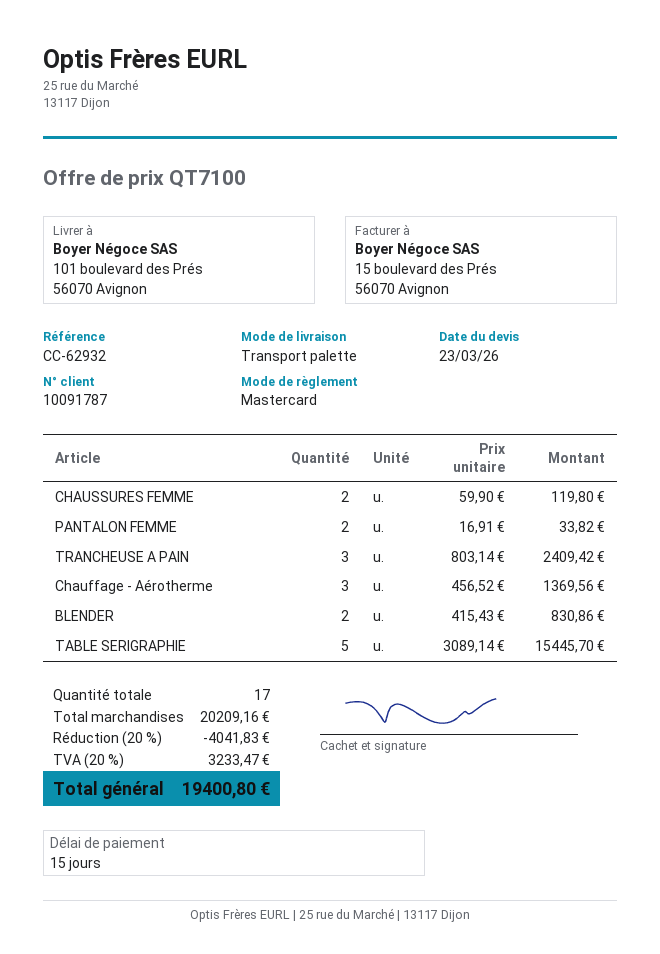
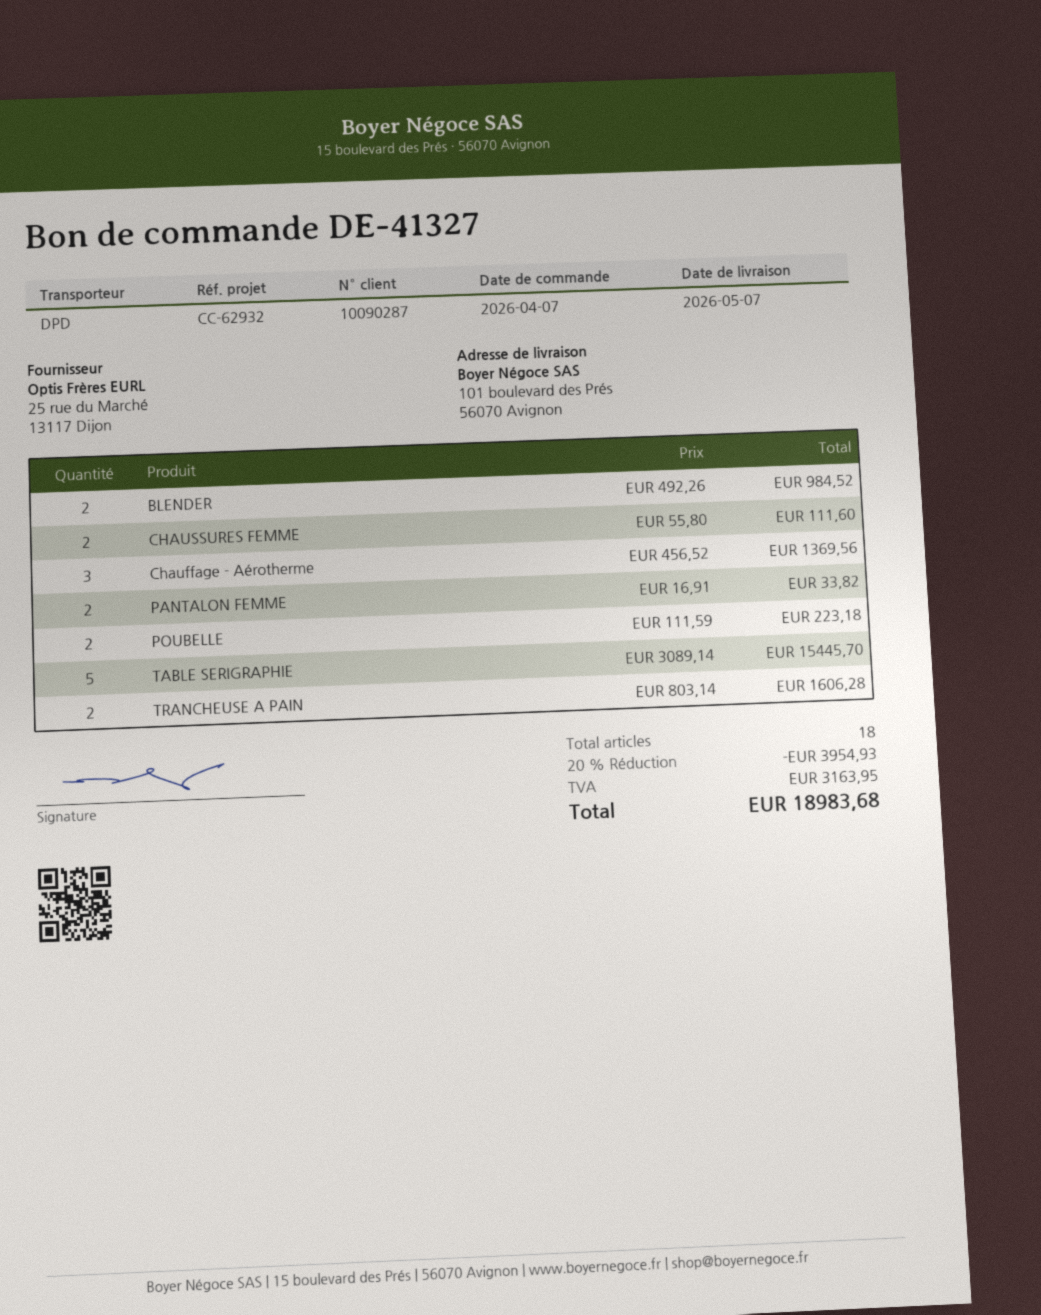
customer number: 10091787 -> 10090287
shipping method: pallet freight -> DPD
CHAUSSURES FEMME: 2 x 59.90 = 119.80 -> 2 x 55.80 = 111.60
TRANCHEUSE A PAIN: 3 x 803.14 = 2409.42 -> 2 x 803.14 = 1606.28
BLENDER: 2 x 415.43 = 830.86 -> 2 x 492.26 = 984.52
POUBELLE: none -> 2 x 111.59 = 223.18
total quantity: 17 -> 18
discount: 20% = 4041.83 -> 20% = 3954.93
tax: 3233.47 -> 3163.95
total: 19400.80 -> 18983.68

